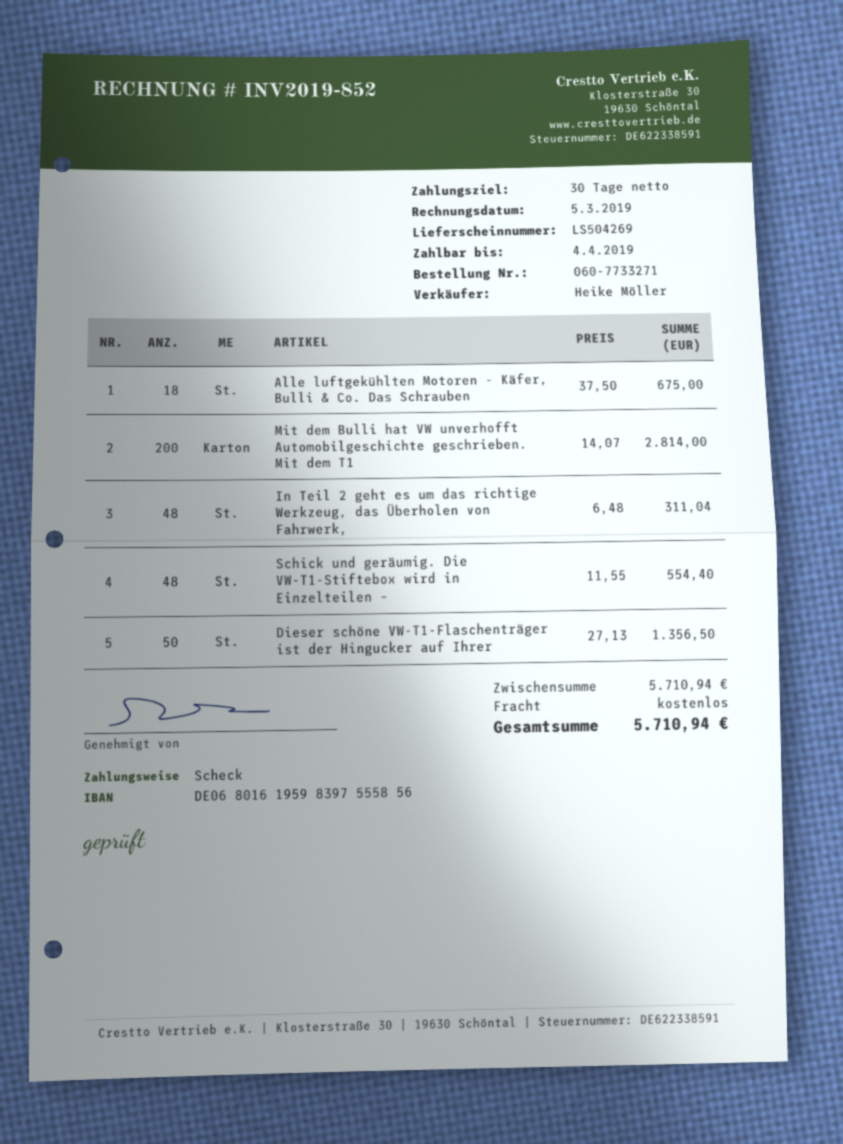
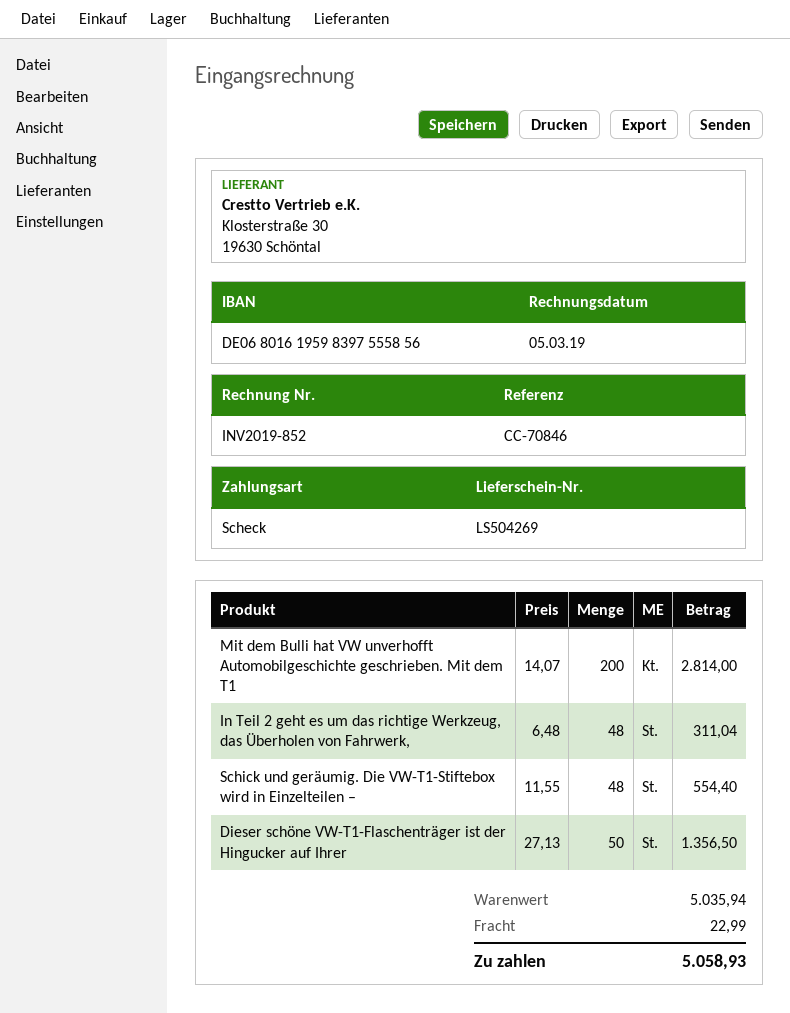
Alle luftgekühlten Motoren - Käfer, Bulli & Co. Das Schrauben: 18 x 37.50 = 675.00 -> none
subtotal: 5710.94 -> 5035.94
shipping: 0.00 -> 22.99
total: 5710.94 -> 5058.93

